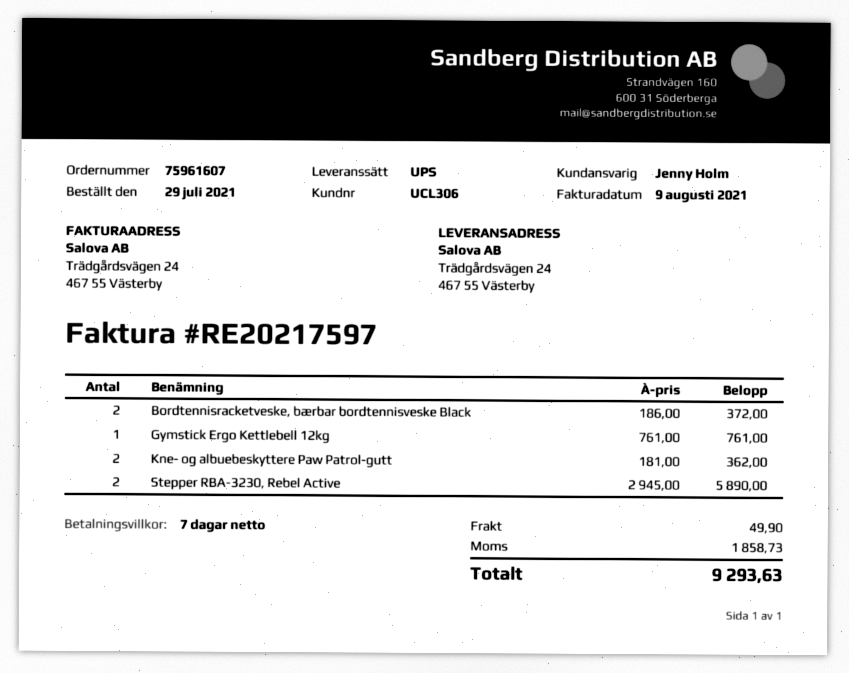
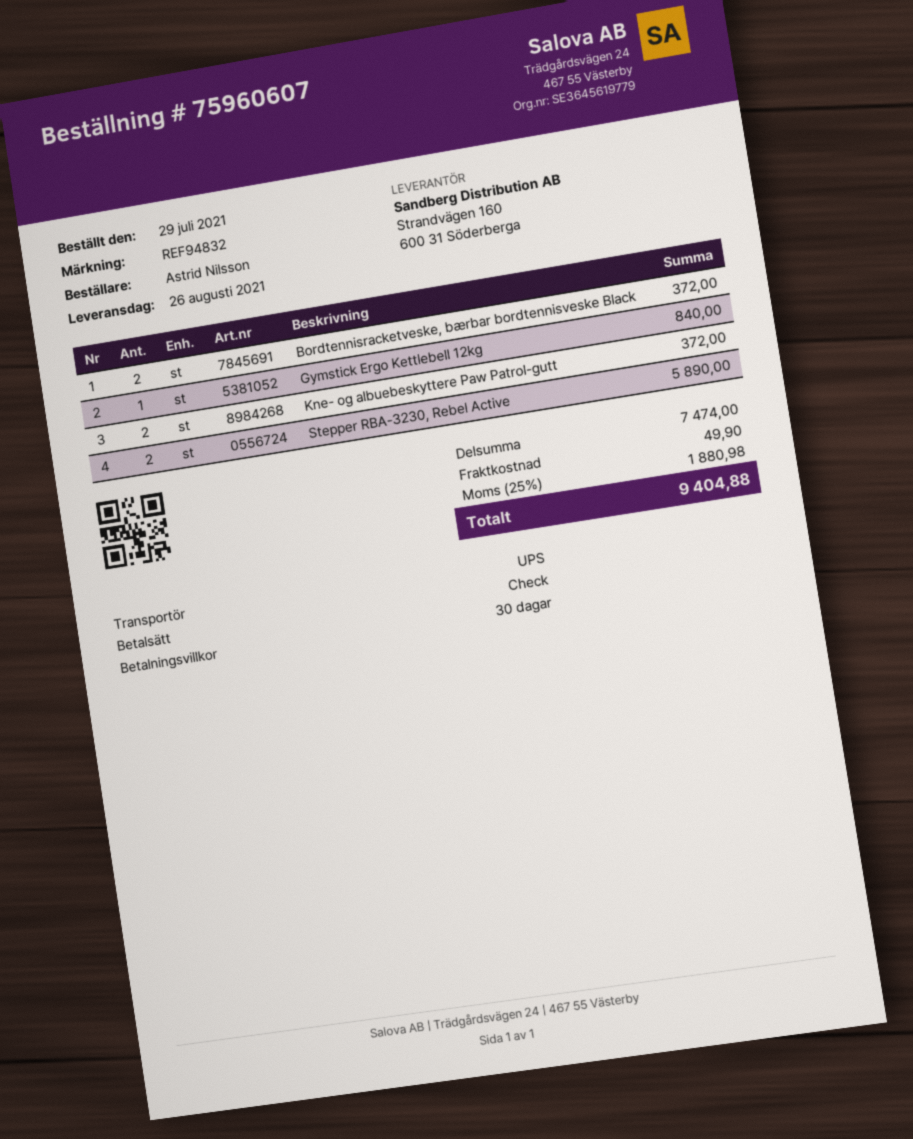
order number: 75961607 -> 75960607
payment terms: 7 days -> 30 days
Gymstick Ergo Kettlebell 12kg: 1 for 761.00 -> 1 for 840.00
Kne- og albuebeskyttere Paw Patrol-gutt: 2 for 362.00 -> 2 for 372.00
tax: 1858.73 -> 1880.98
total: 9293.63 -> 9404.88

